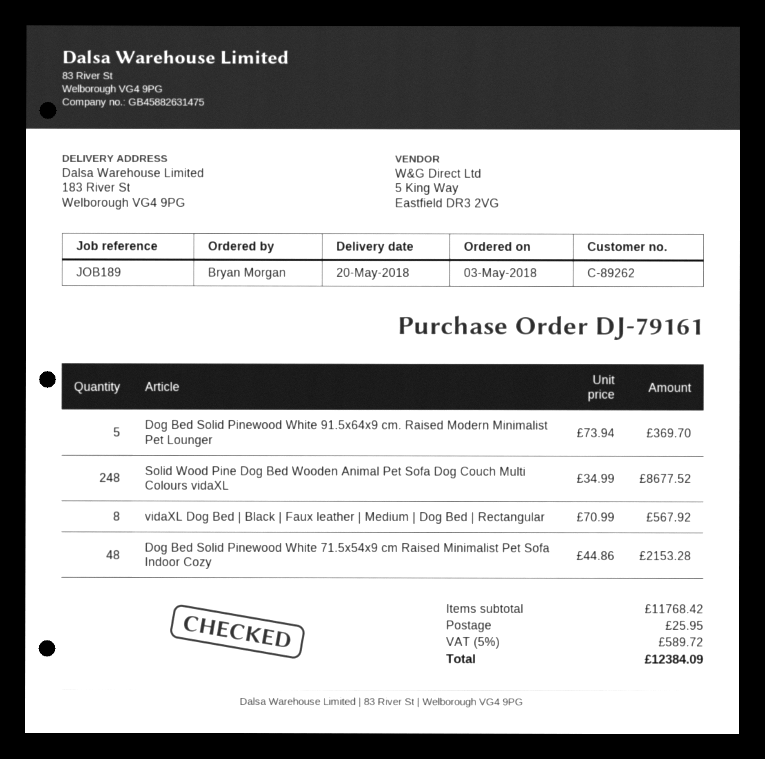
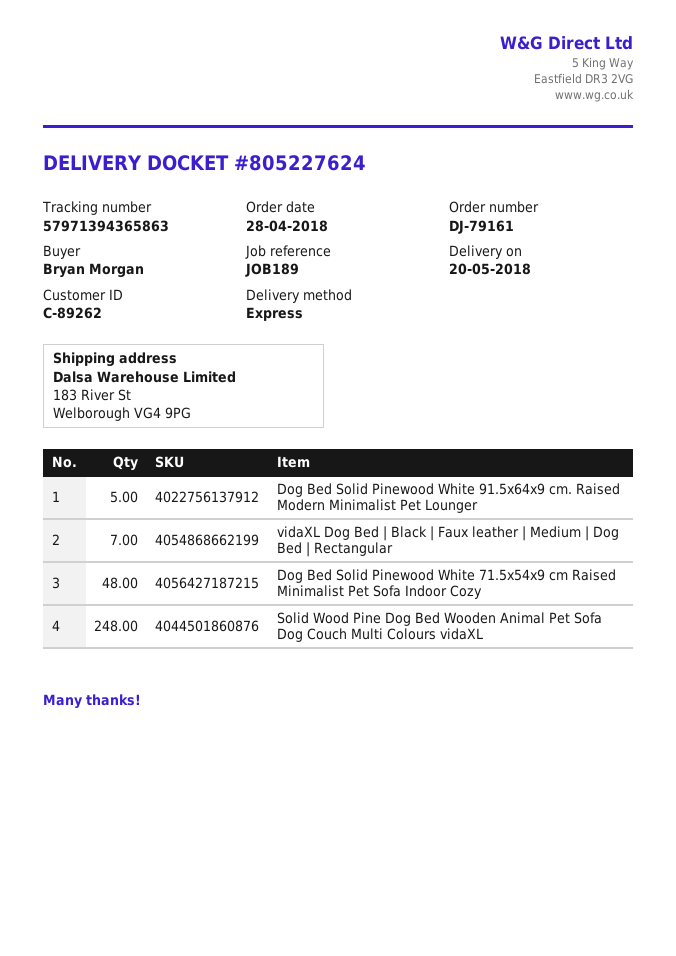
order date: 2018-05-03 -> 2018-04-28
vidaXL Dog Bed | Black | Faux leather | Medium | Dog Bed | Rectangular: 8 -> 7

